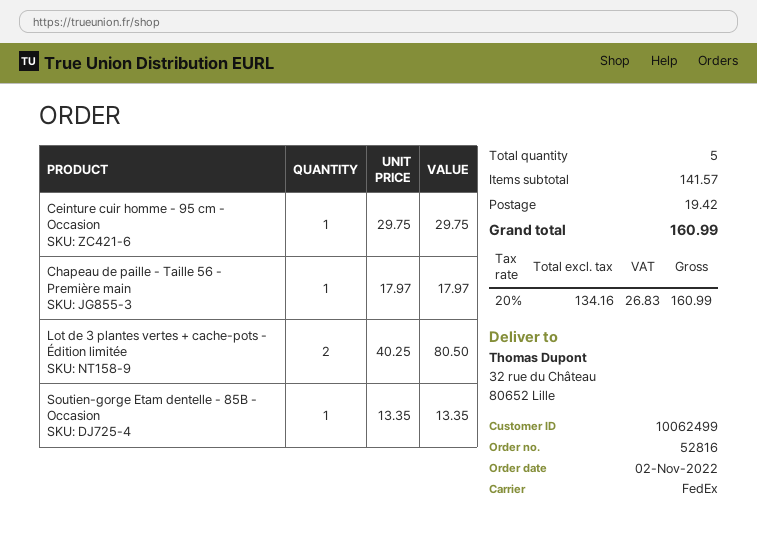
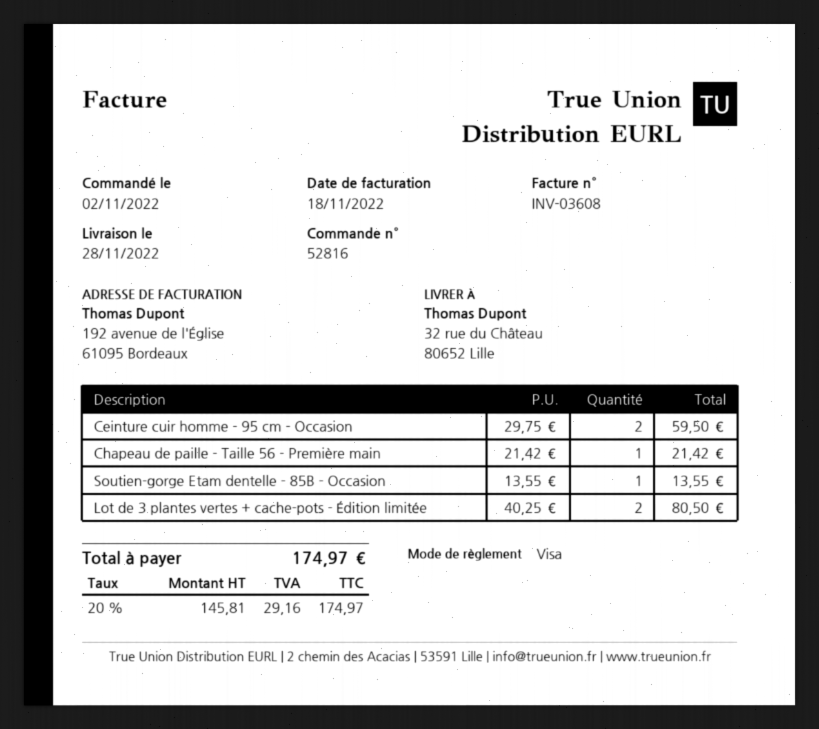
Ceinture cuir homme - 95 cm - Occasion: 1 x 29.75 = 29.75 -> 2 x 29.75 = 59.50
Chapeau de paille - Taille 56 - Première main: 1 x 17.97 = 17.97 -> 1 x 21.42 = 21.42
Soutien-gorge Etam dentelle - 85B - Occasion: 1 x 13.35 = 13.35 -> 1 x 13.55 = 13.55
shipping: 19.42 -> none
net: 134.16 -> 145.81
tax: 20% = 26.83 -> 20% = 29.16
total: 160.99 -> 174.97

